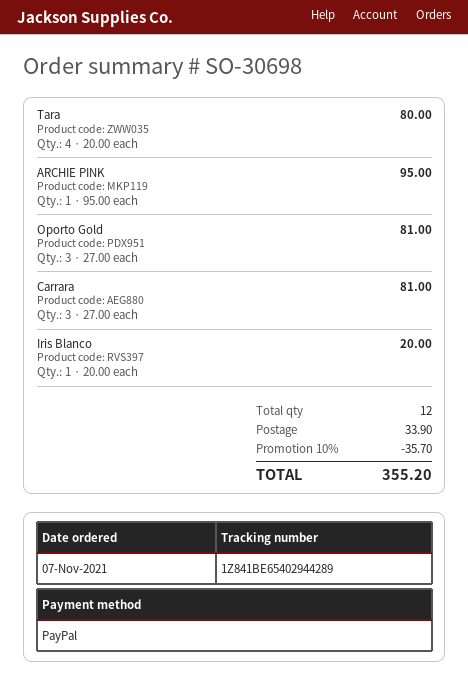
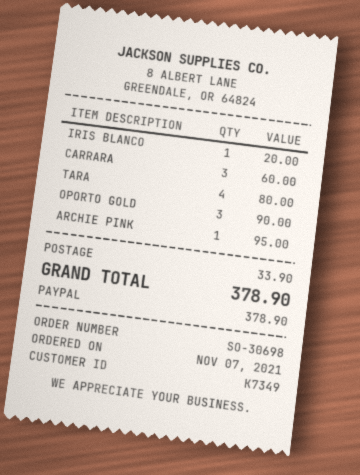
Oporto Gold: 3 for 81.00 -> 3 for 90.00
Carrara: 3 for 81.00 -> 3 for 60.00
discount: 10% = 35.70 -> none
total: 355.20 -> 378.90

